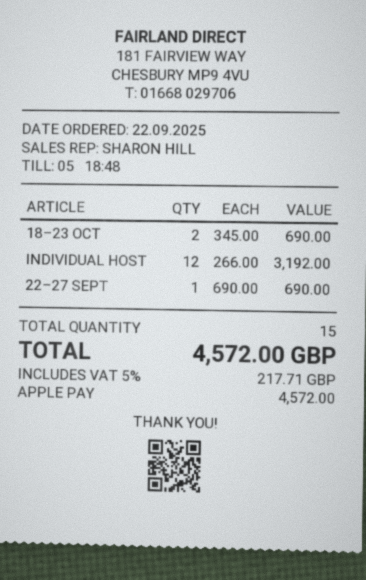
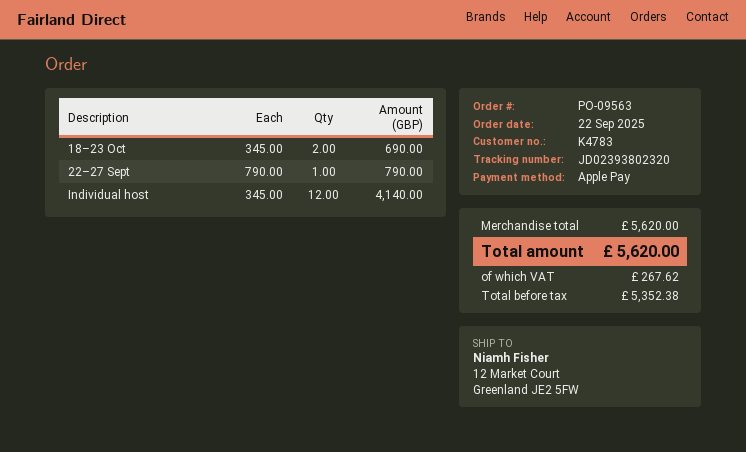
INDIVIDUAL HOST: 12 x 266.00 = 3192.00 -> 12 x 345.00 = 4140.00
22–27 SEPT: 1 x 690.00 = 690.00 -> 1 x 790.00 = 790.00
tax: 217.71 -> 267.62
total: 4572.00 -> 5620.00

